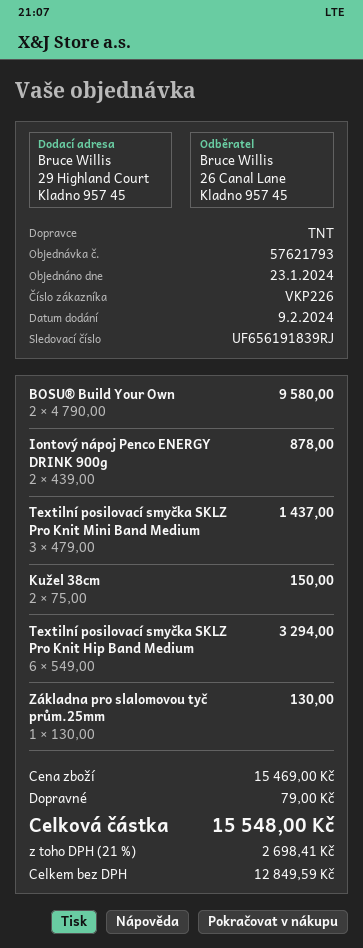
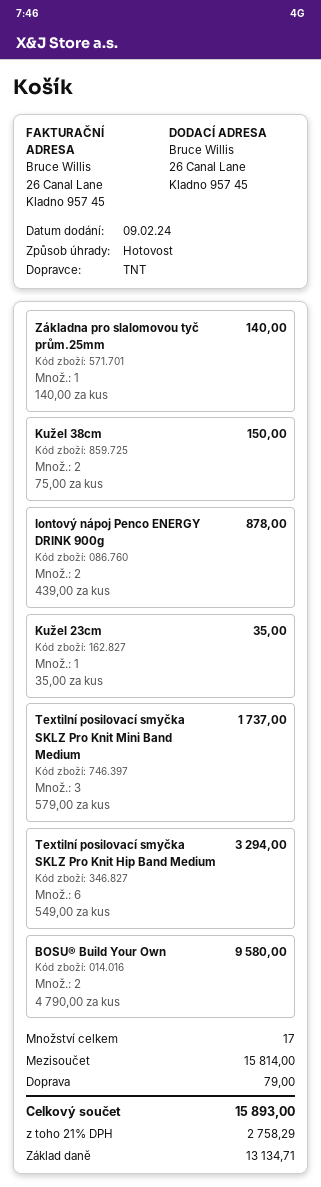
ship to: 29 Highland Court, Kladno 957 45 -> 26 Canal Lane, Kladno 957 45
Textilní posilovací smyčka SKLZ Pro Knit Mini Band Medium: 3 x 479.00 = 1437.00 -> 3 x 579.00 = 1737.00
Základna pro slalomovou tyč prům.25mm: 1 x 130.00 = 130.00 -> 1 x 140.00 = 140.00
Kužel 23cm: none -> 1 x 35.00 = 35.00
subtotal: 15469.00 -> 15814.00
net: 12849.59 -> 13134.71
tax: 21% = 2698.41 -> 21% = 2758.29
total: 15548.00 -> 15893.00

